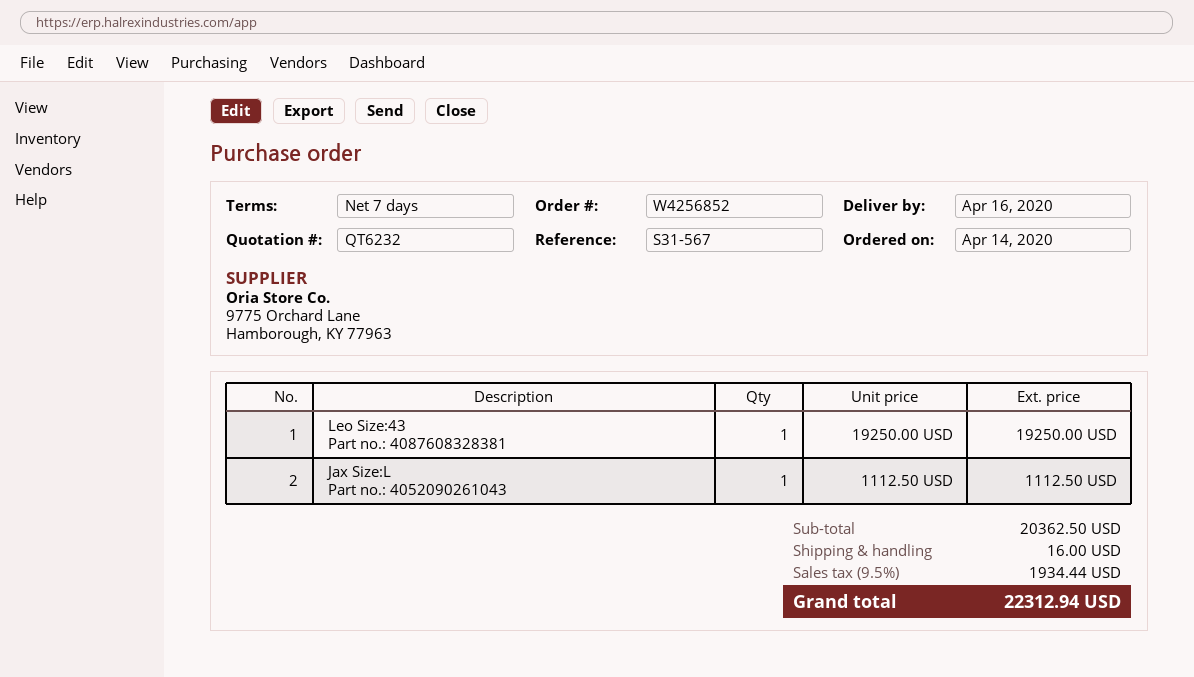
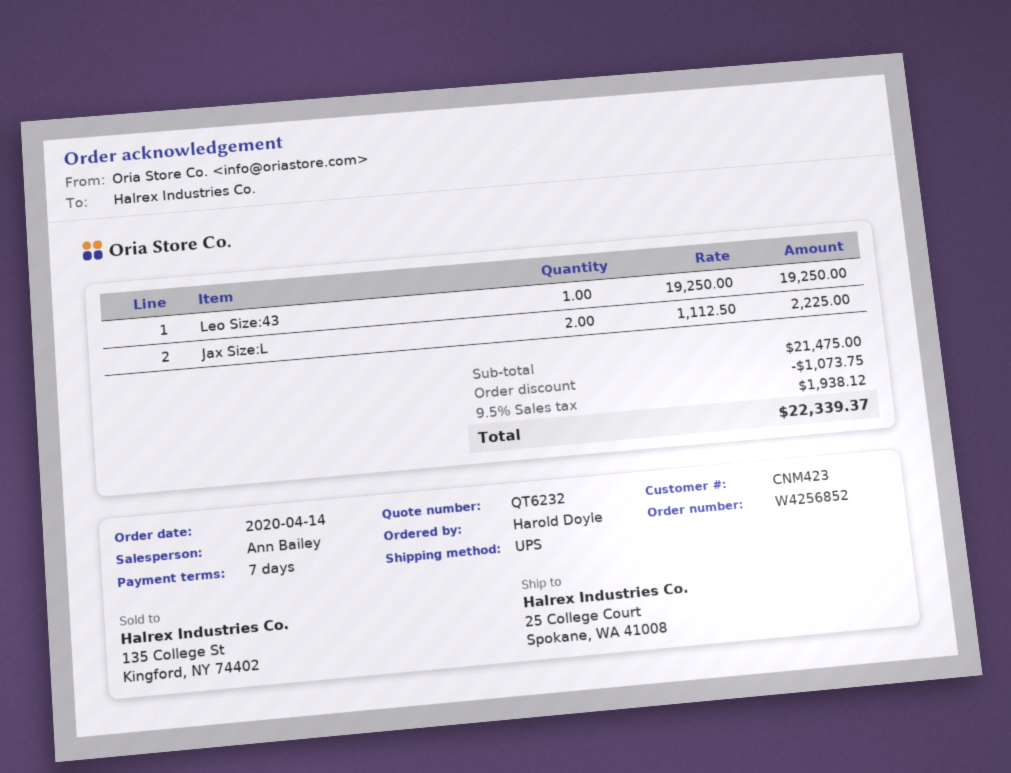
Jax Size:L: 1 x 1112.50 = 1112.50 -> 2 x 1112.50 = 2225.00
subtotal: 20362.50 -> 21475.00
discount: none -> 1073.75
shipping: 16.00 -> none
tax: 9.5% = 1934.44 -> 9.5% = 1938.12
total: 22312.94 -> 22339.37

